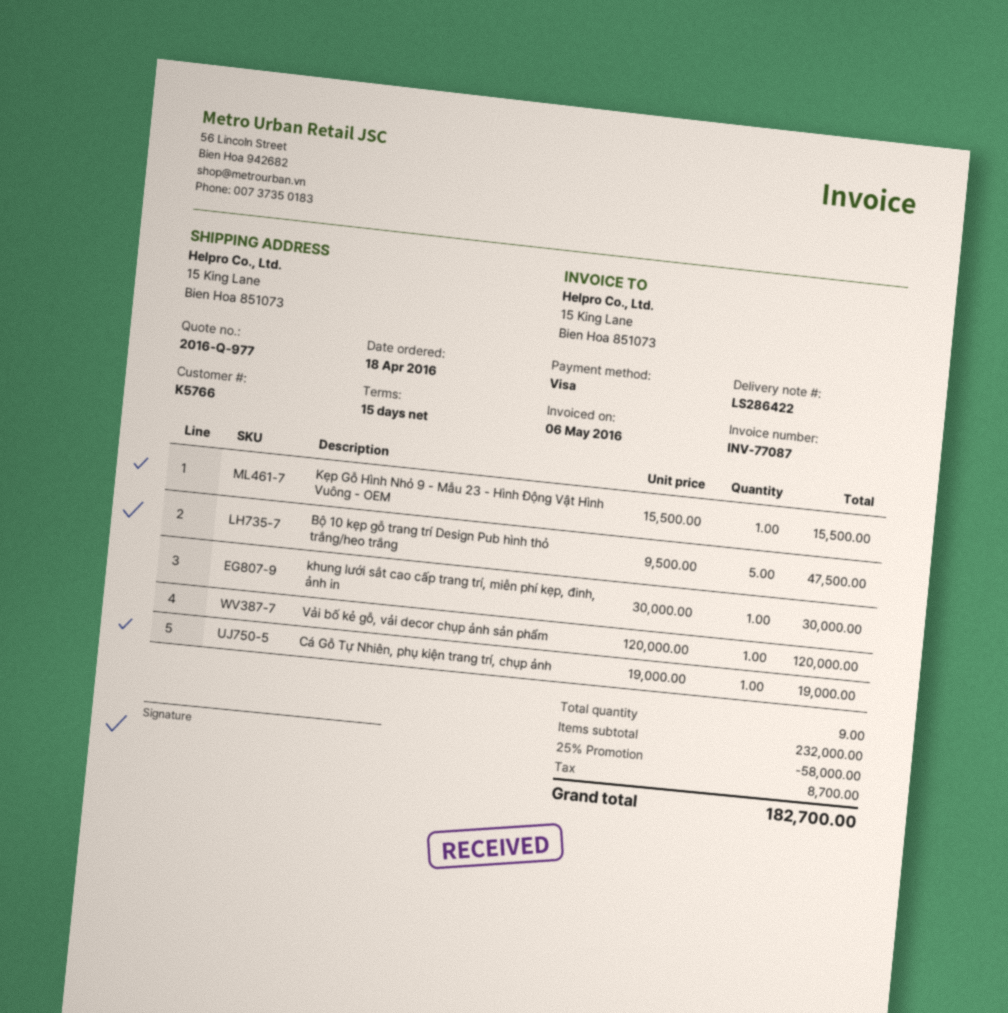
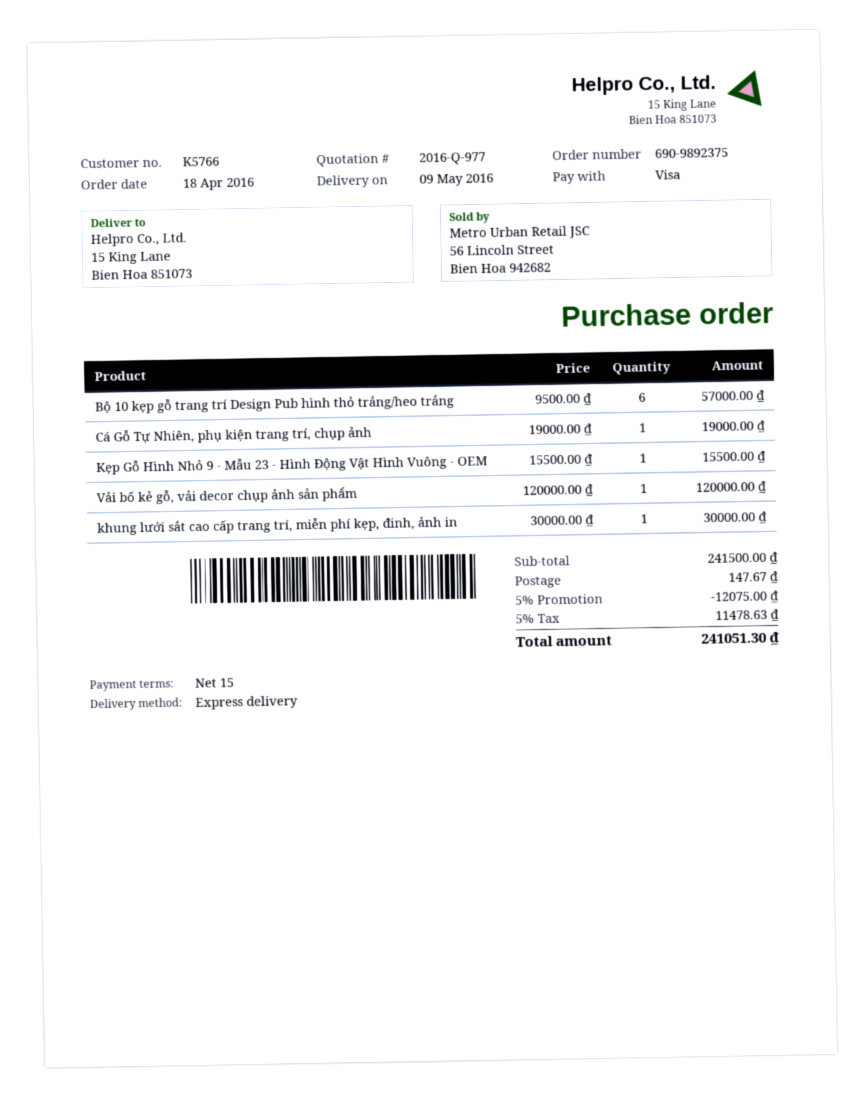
Bộ 10 kẹp gỗ trang trí Design Pub hình thỏ trắng/heo trắng: 5 x 9500.00 = 47500.00 -> 6 x 9500.00 = 57000.00
subtotal: 232000.00 -> 241500.00
discount: 25% = 58000.00 -> 5% = 12075.00
shipping: none -> 147.67
tax: 8700.00 -> 11478.63
total: 182700.00 -> 241051.30

